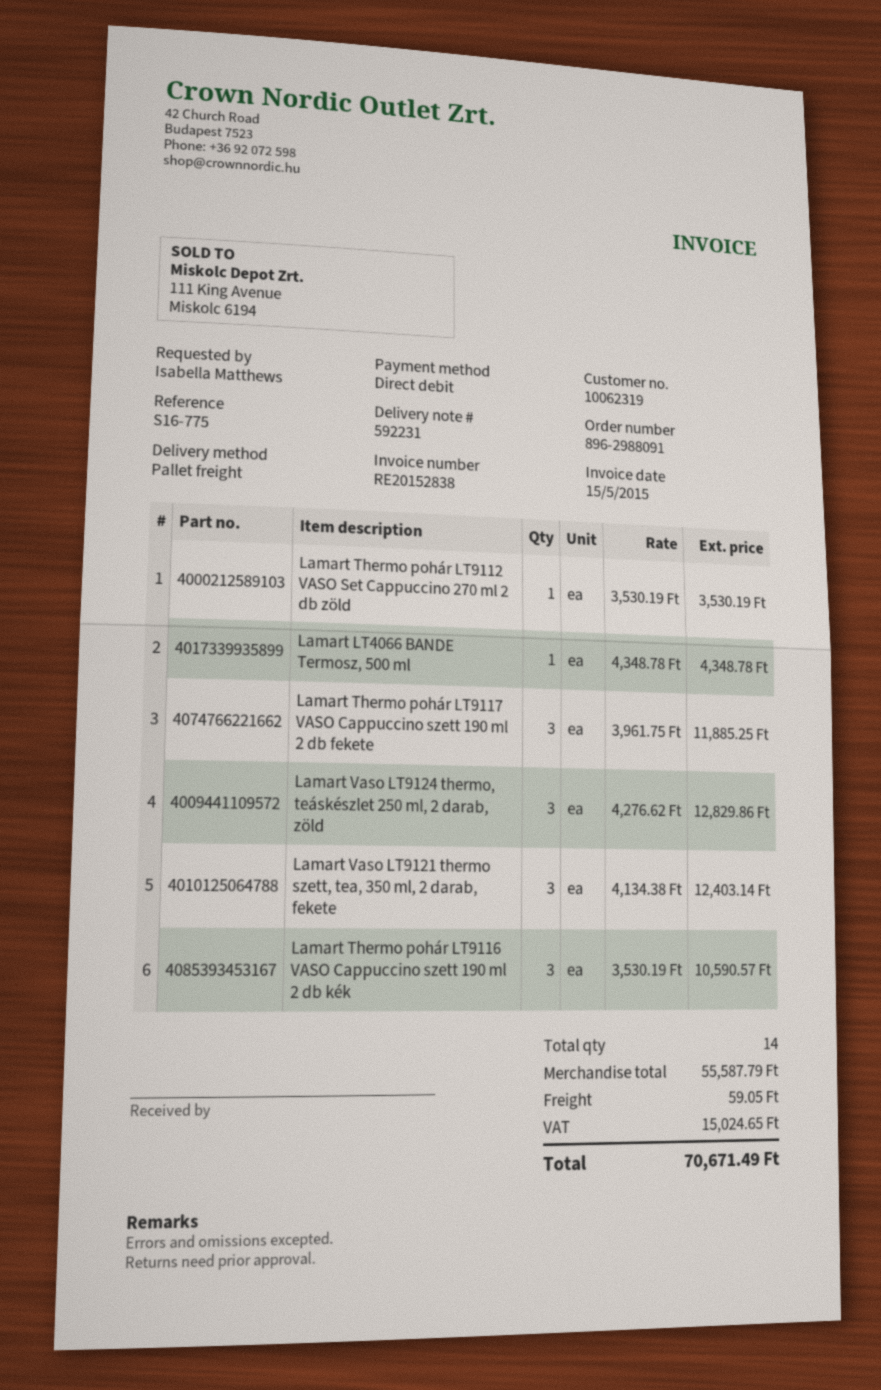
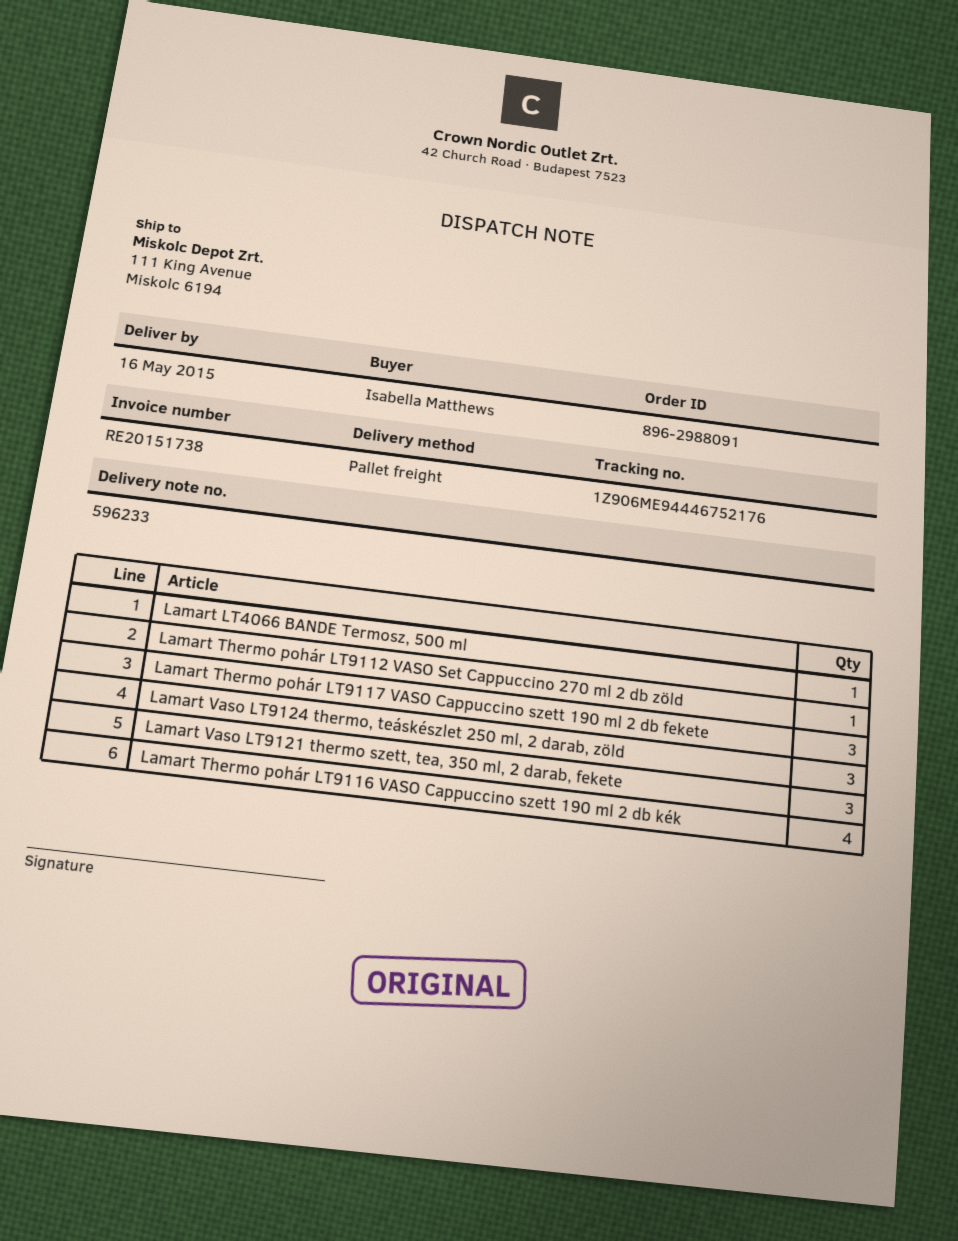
delivery note number: 592231 -> 596233
invoice number: RE20152838 -> RE20151738
Lamart Thermo pohár LT9116 VASO Cappuccino szett 190 ml 2 db kék: 3 -> 4

